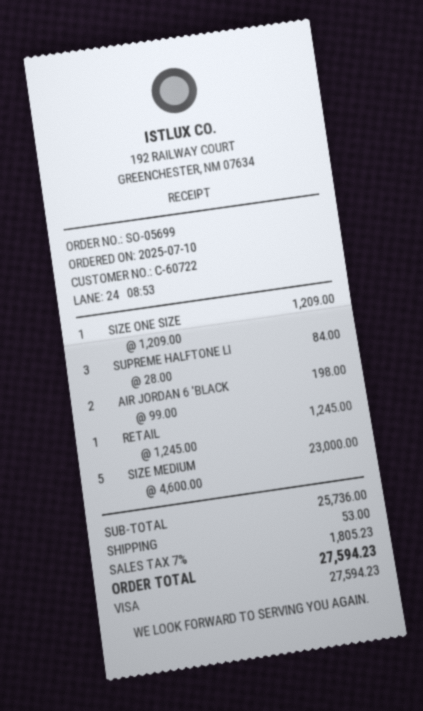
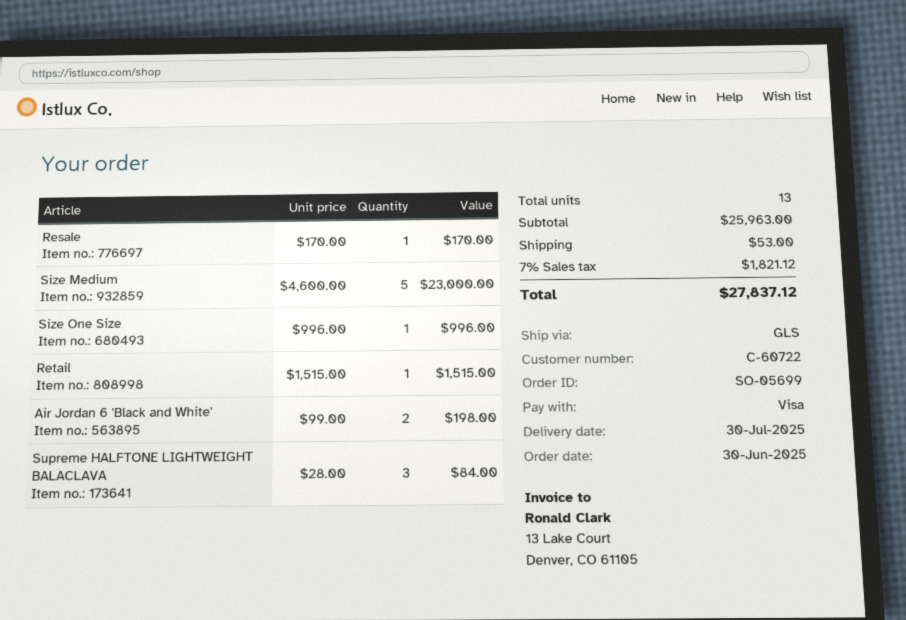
order date: 2025-07-10 -> 2025-06-30
SIZE ONE SIZE: 1 x 1209.00 = 1209.00 -> 1 x 996.00 = 996.00
RETAIL: 1 x 1245.00 = 1245.00 -> 1 x 1515.00 = 1515.00
Resale: none -> 1 x 170.00 = 170.00
subtotal: 25736.00 -> 25963.00
tax: 7% = 1805.23 -> 7% = 1821.12
total: 27594.23 -> 27837.12

